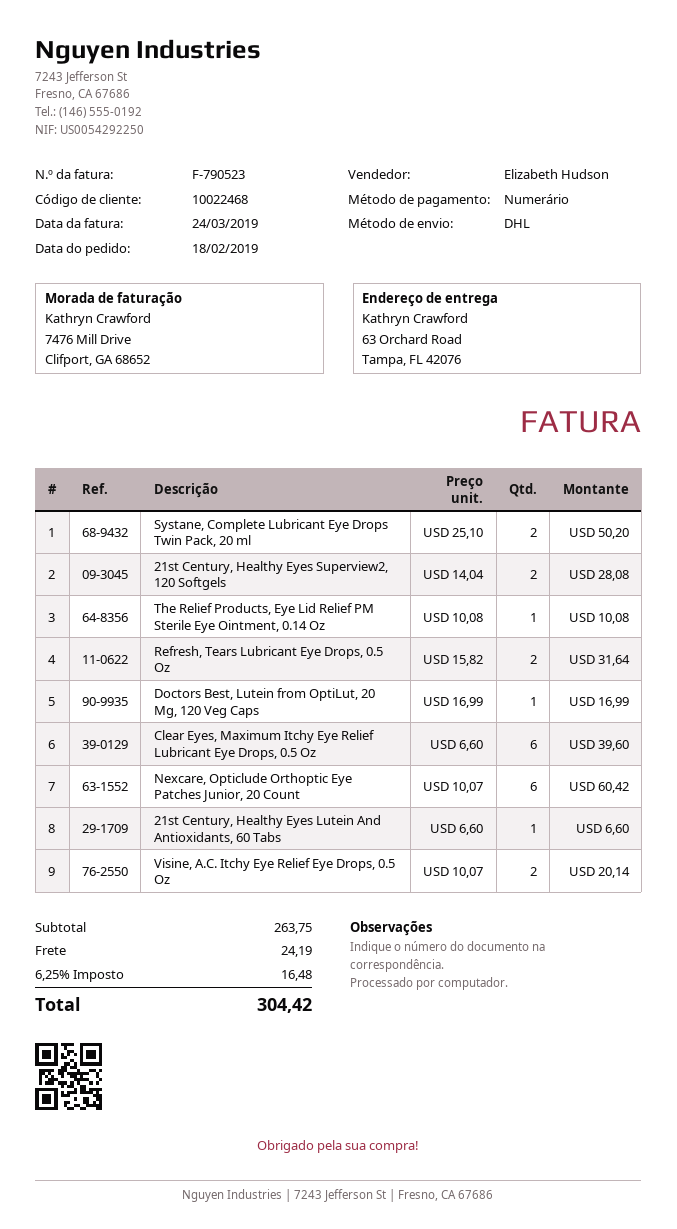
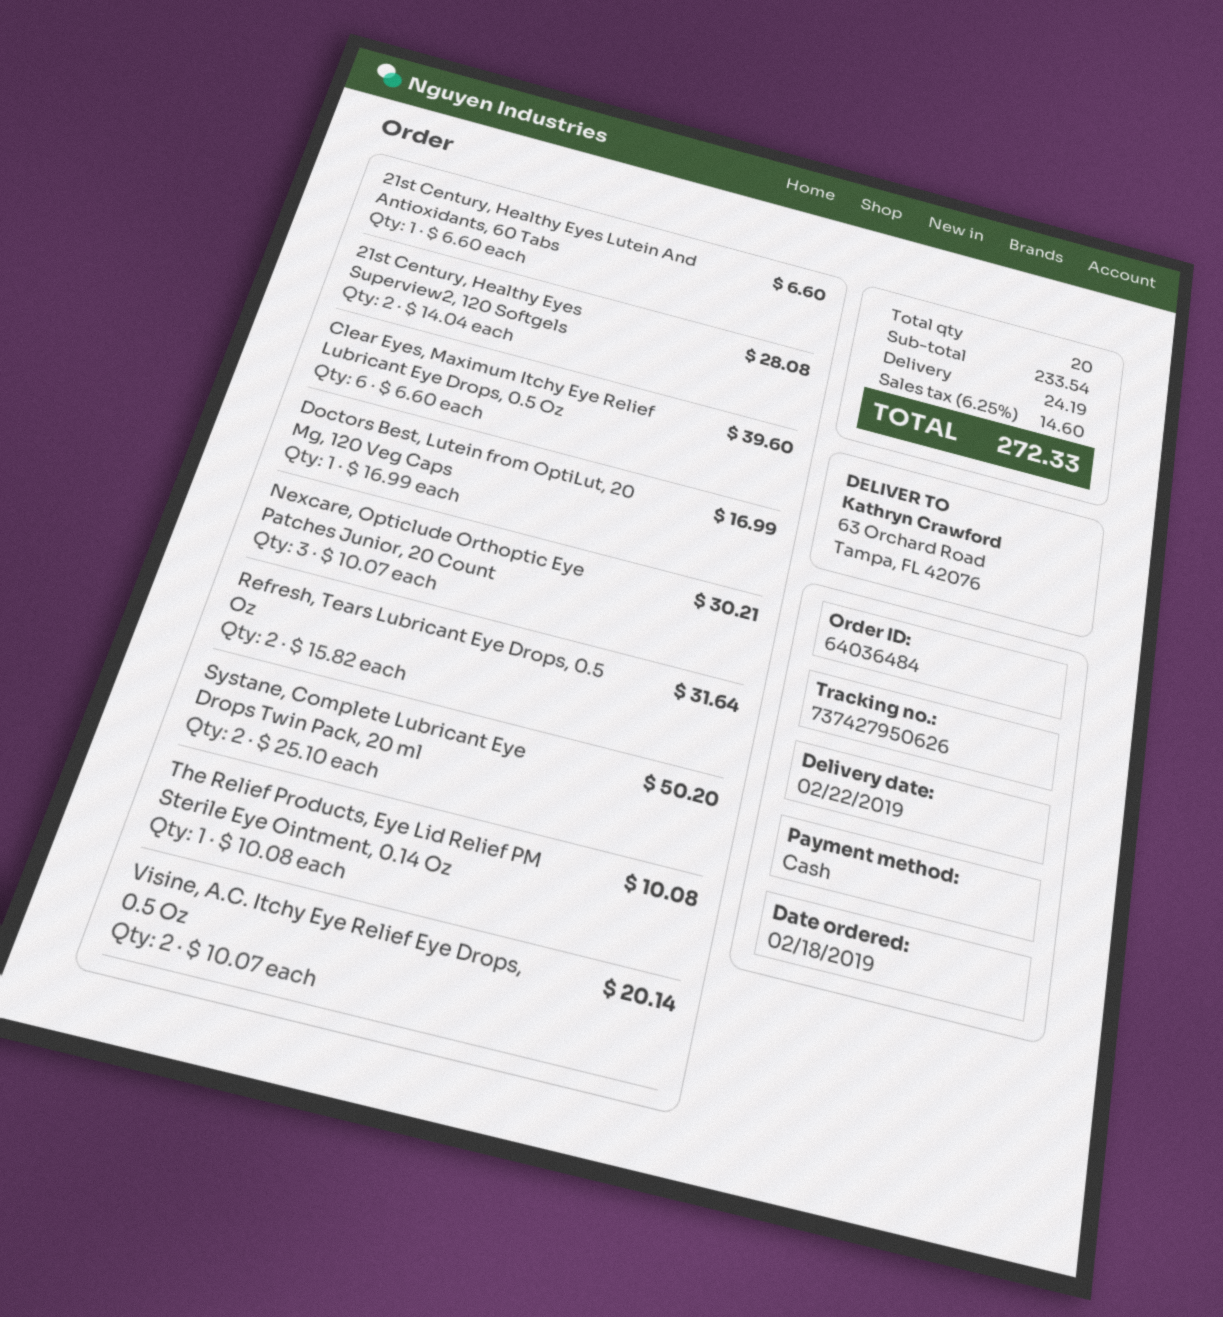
Nexcare, Opticlude Orthoptic Eye Patches Junior, 20 Count: 6 x 10.07 = 60.42 -> 3 x 10.07 = 30.21
subtotal: 263.75 -> 233.54
tax: 6.25% = 16.48 -> 6.25% = 14.60
total: 304.42 -> 272.33

